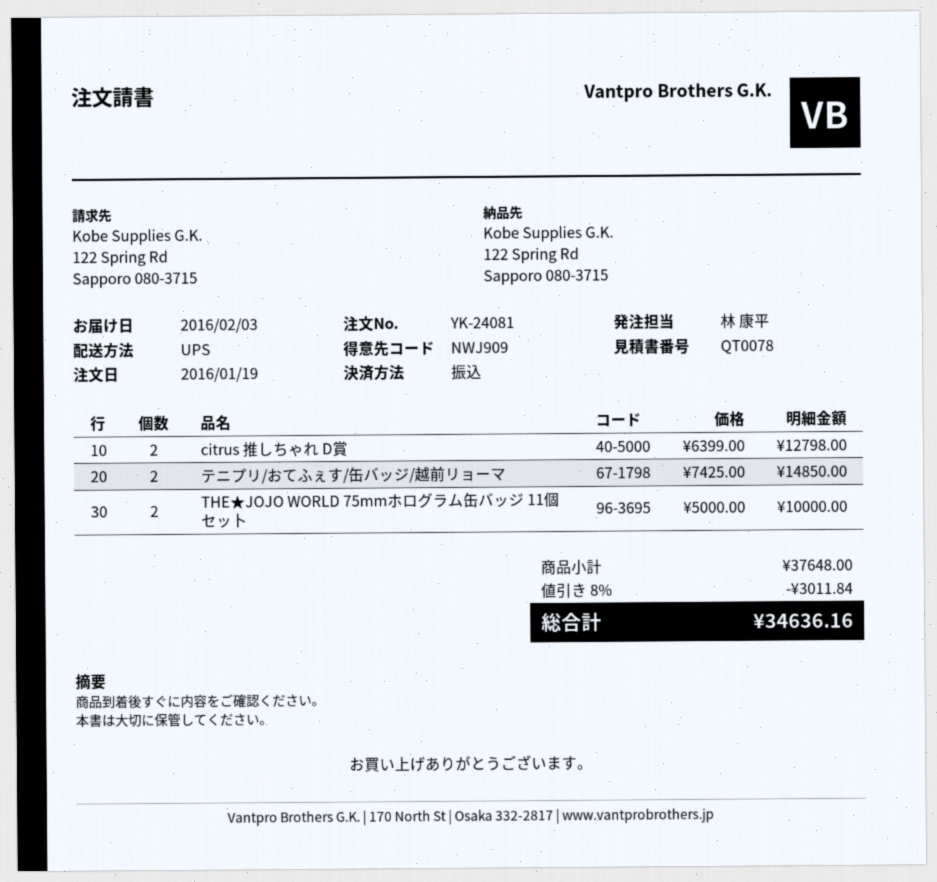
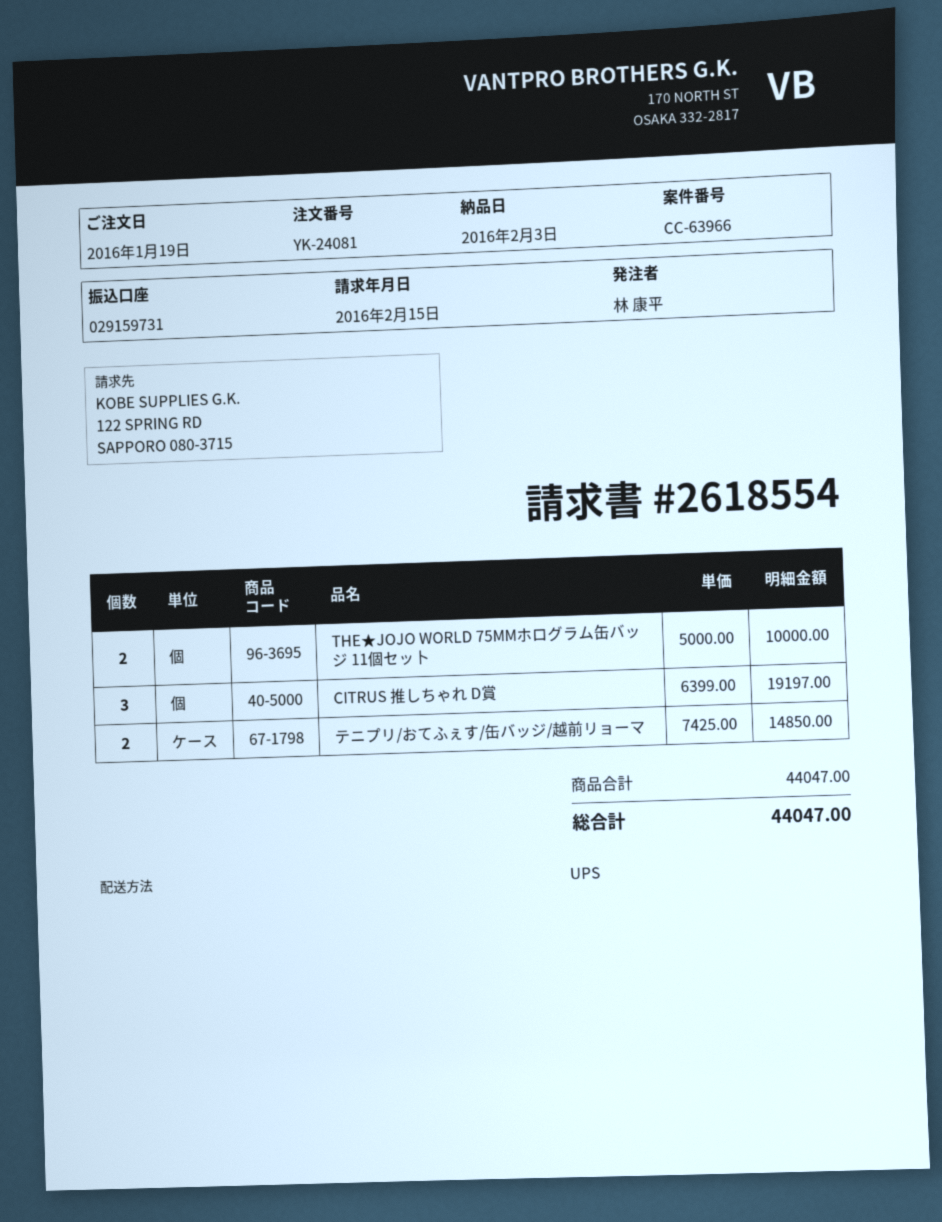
citrus 推しちゃれ D賞: 2 x 6399.00 = 12798.00 -> 3 x 6399.00 = 19197.00
subtotal: 37648.00 -> 44047.00
discount: 8% = 3011.84 -> none
total: 34636.16 -> 44047.00

